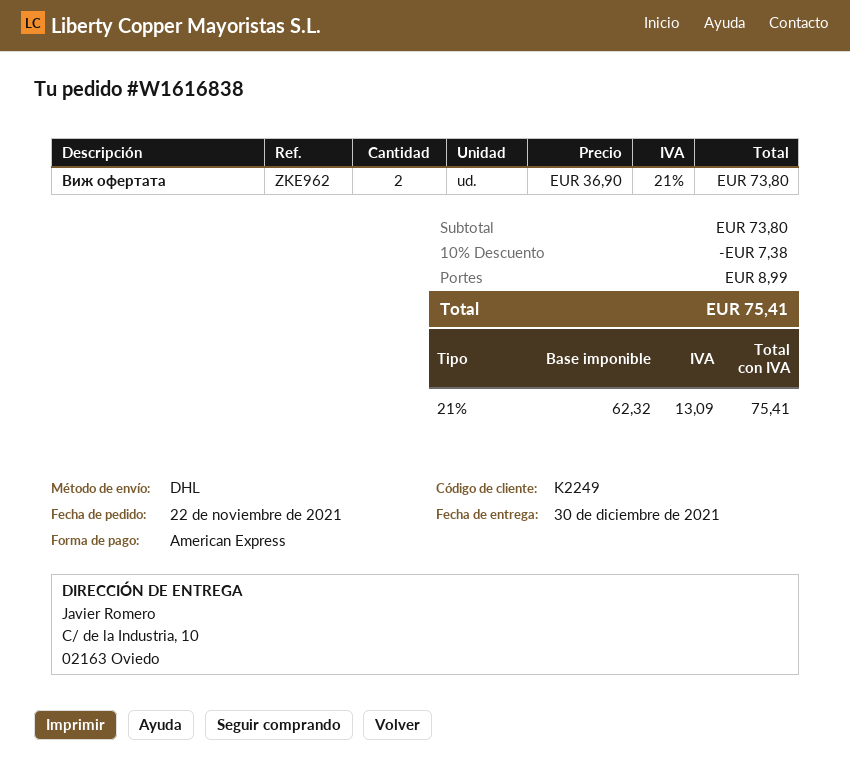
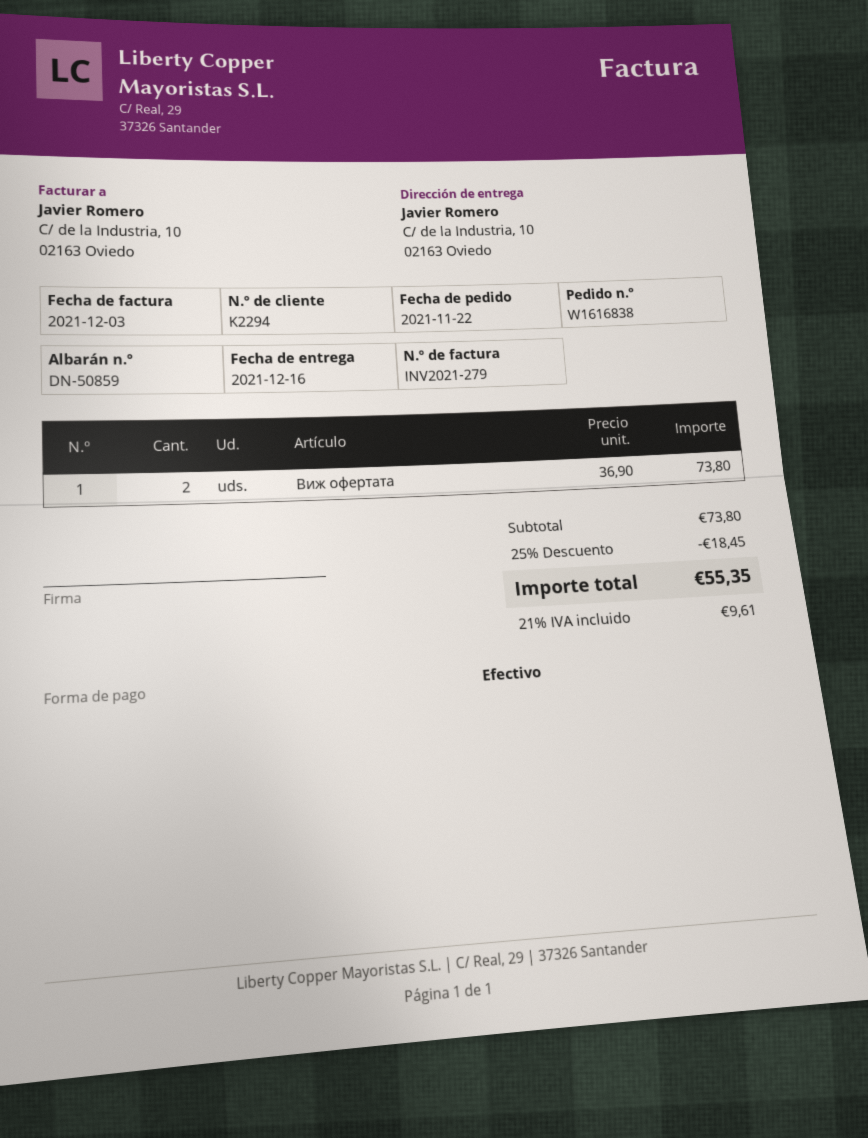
delivery date: 2021-12-30 -> 2021-12-16
customer number: K2249 -> K2294
payment method: American Express -> cash
discount: 10% = 7.38 -> 25% = 18.45
shipping: 8.99 -> none
tax: 21% = 13.09 -> 21% = 9.61
total: 75.41 -> 55.35

